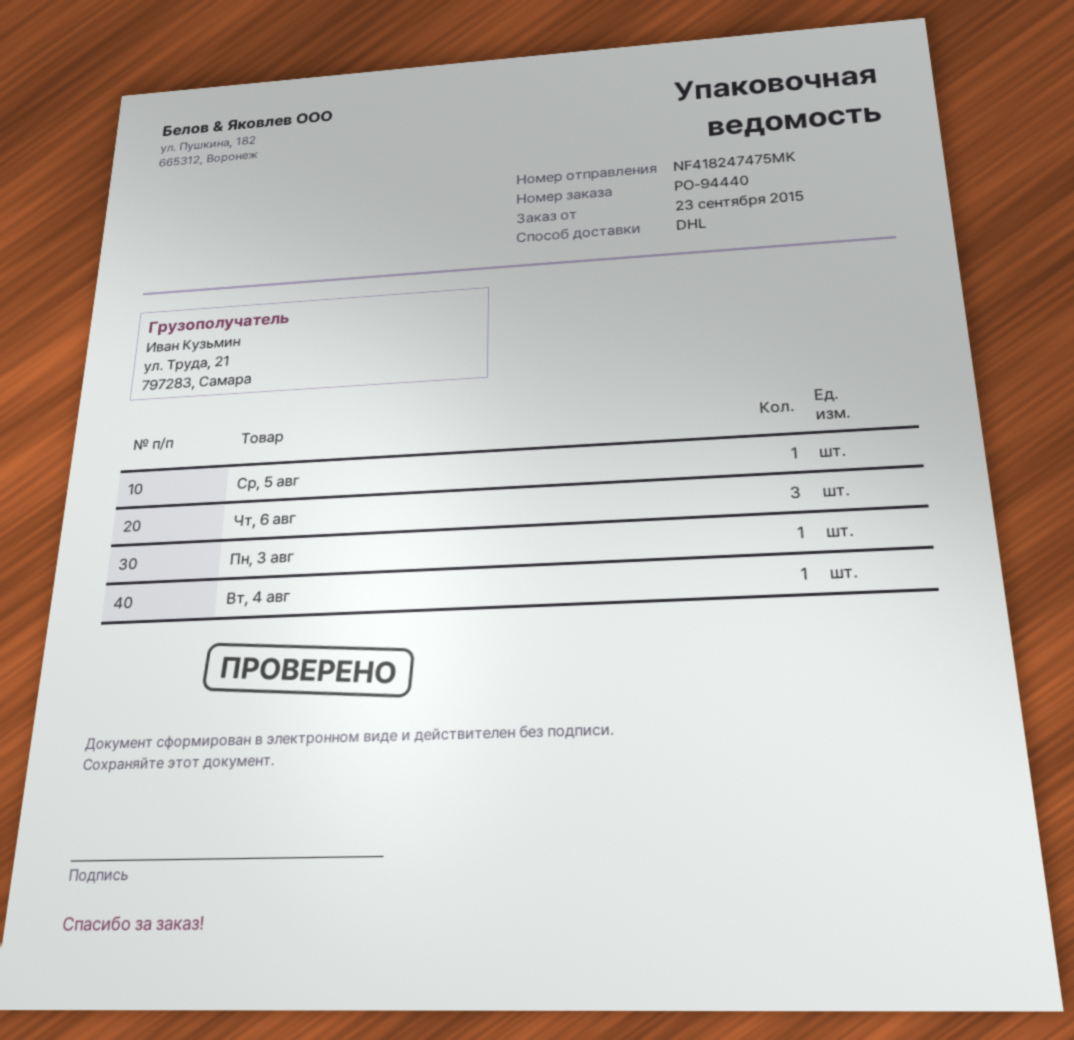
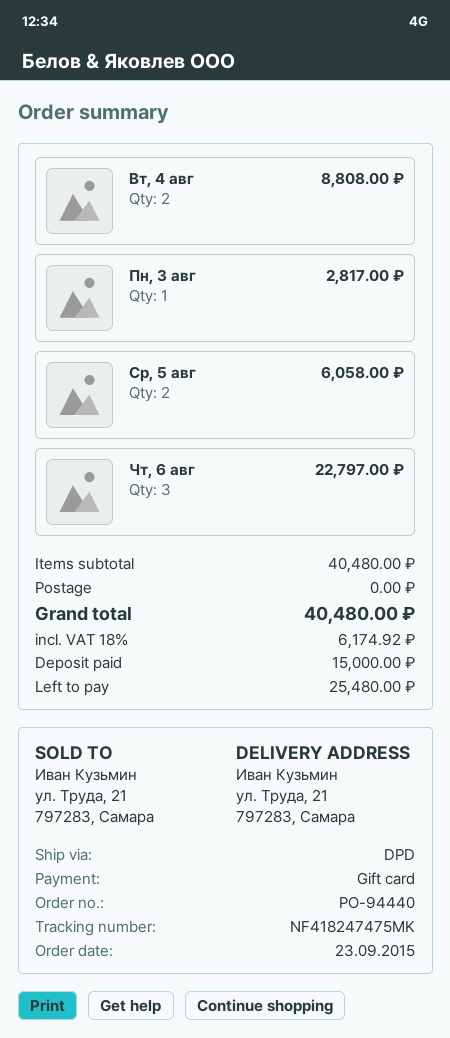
shipping method: DHL -> DPD
Ср, 5 авг: 1 -> 2
Вт, 4 авг: 1 -> 2

